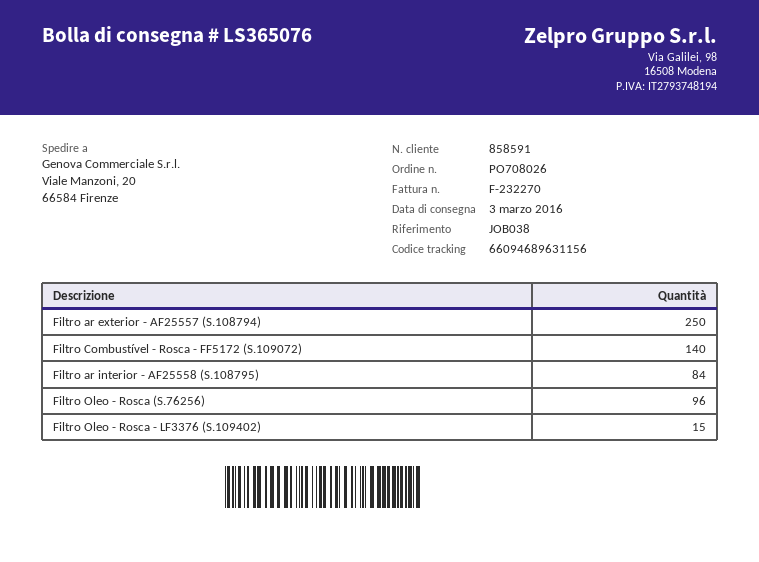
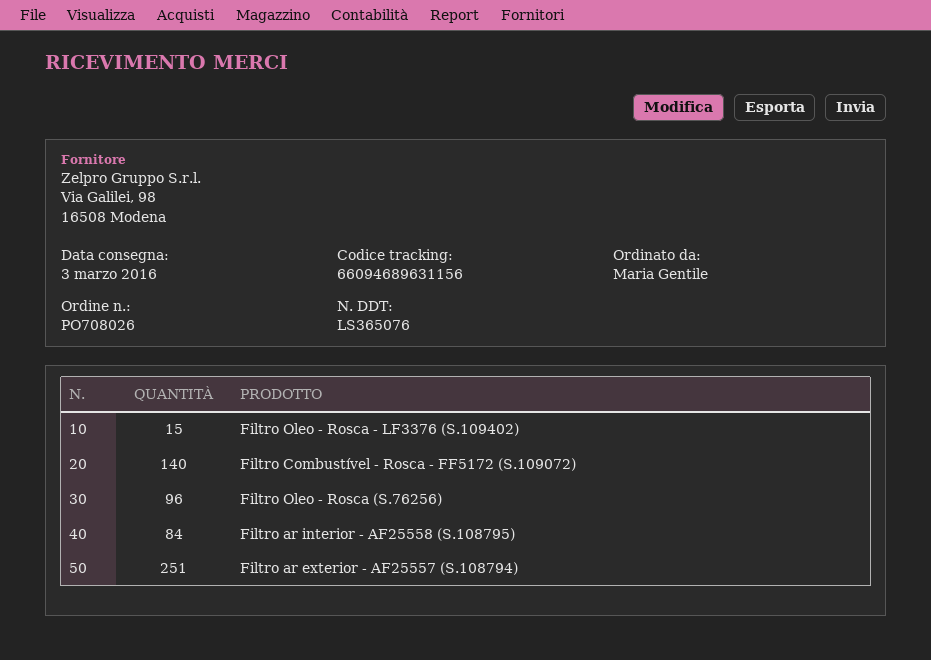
Filtro ar exterior - AF25557 (S.108794): 250 -> 251

